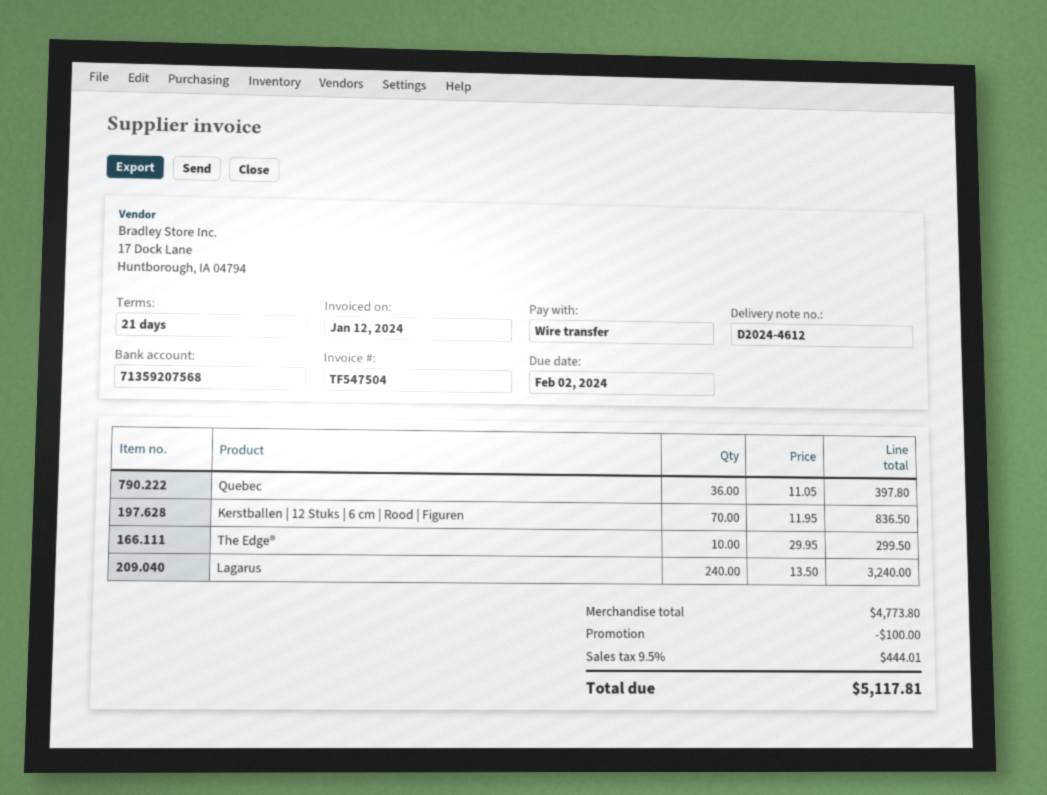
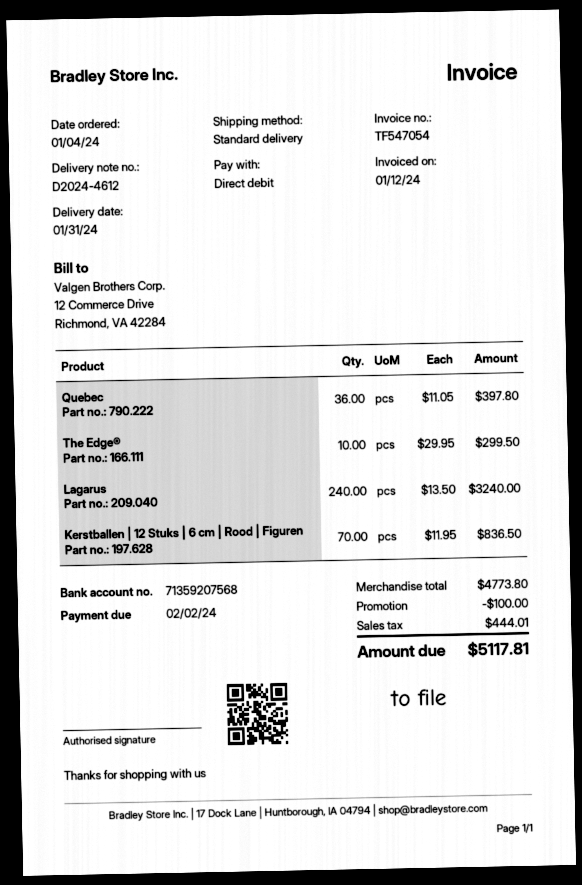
invoice number: TF547504 -> TF547054
payment method: bank transfer -> direct debit

